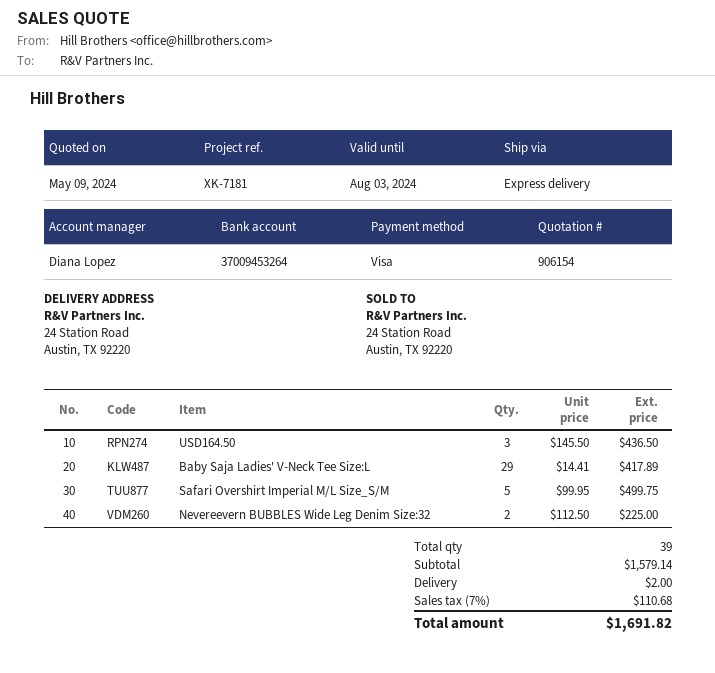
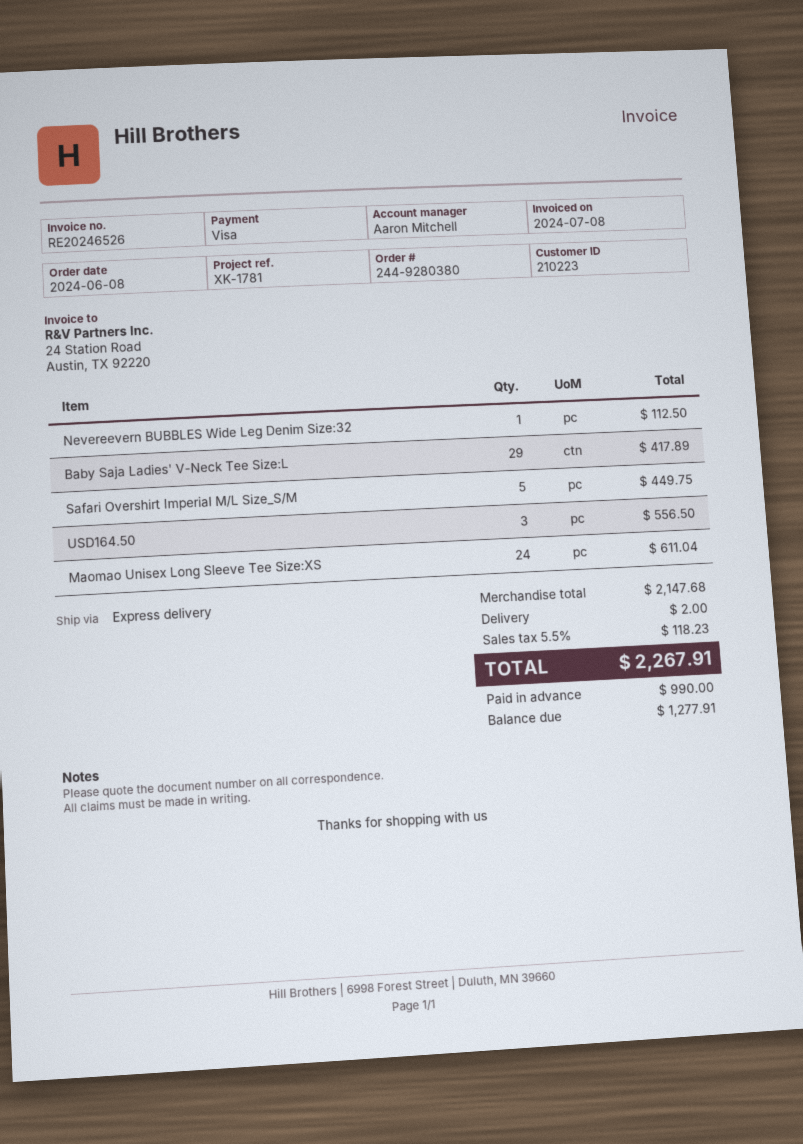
reference: XK-7181 -> XK-1781
sales rep: Diana Lopez -> Aaron Mitchell
USD164.50: 3 for 436.50 -> 3 for 556.50
Safari Overshirt Imperial M/L Size_S/M: 5 for 499.75 -> 5 for 449.75
Nevereevern BUBBLES Wide Leg Denim Size:32: 2 for 225.00 -> 1 for 112.50
Maomao Unisex Long Sleeve Tee Size:XS: none -> 24 for 611.04
subtotal: 1579.14 -> 2147.68
tax: 7% = 110.68 -> 5.5% = 118.23
total: 1691.82 -> 2267.91

